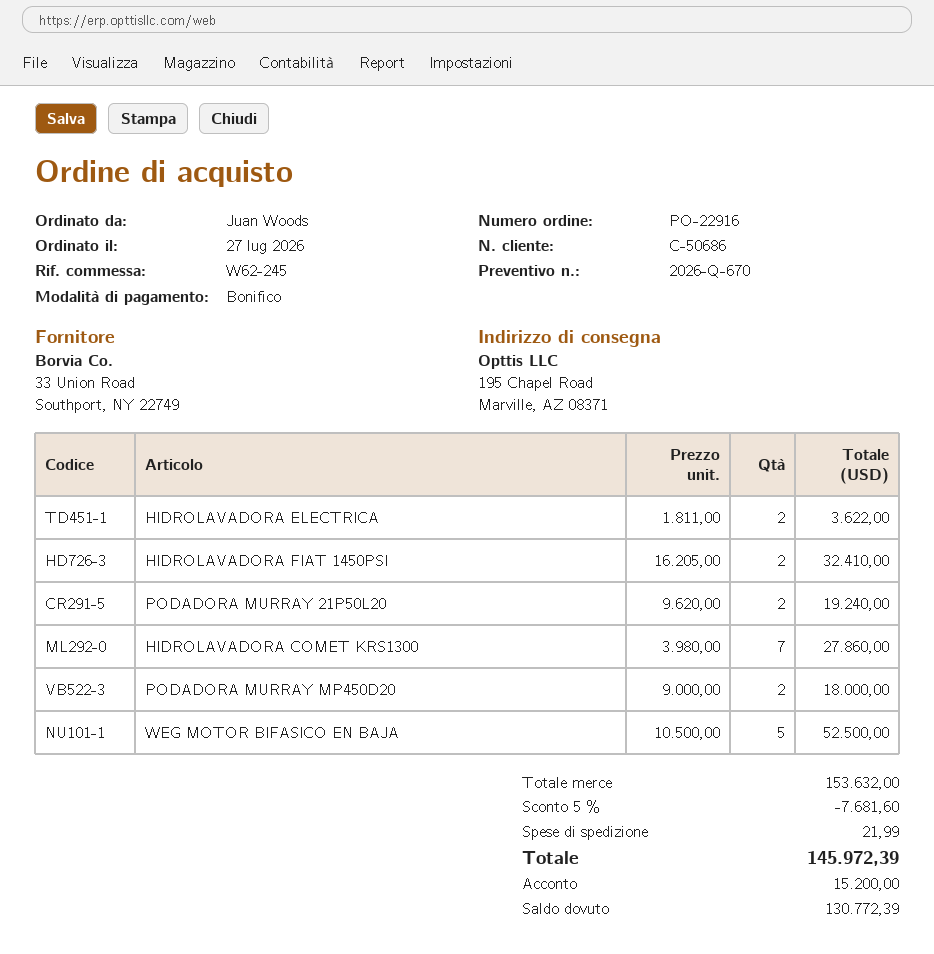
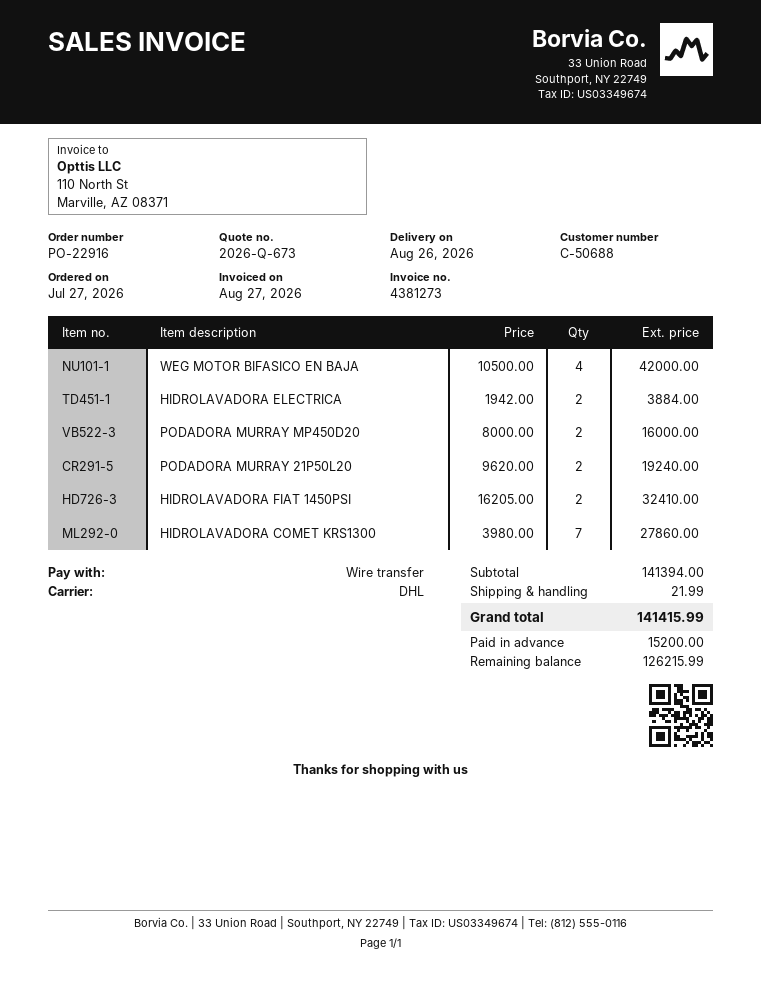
quote number: 2026-Q-670 -> 2026-Q-673
customer number: C-50686 -> C-50688
HIDROLAVADORA ELECTRICA: 2 x 1811.00 = 3622.00 -> 2 x 1942.00 = 3884.00
PODADORA MURRAY MP450D20: 2 x 9000.00 = 18000.00 -> 2 x 8000.00 = 16000.00
WEG MOTOR BIFASICO EN BAJA: 5 x 10500.00 = 52500.00 -> 4 x 10500.00 = 42000.00
subtotal: 153632.00 -> 141394.00
discount: 5% = 7681.60 -> none
total: 145972.39 -> 141415.99
balance: 130772.39 -> 126215.99

